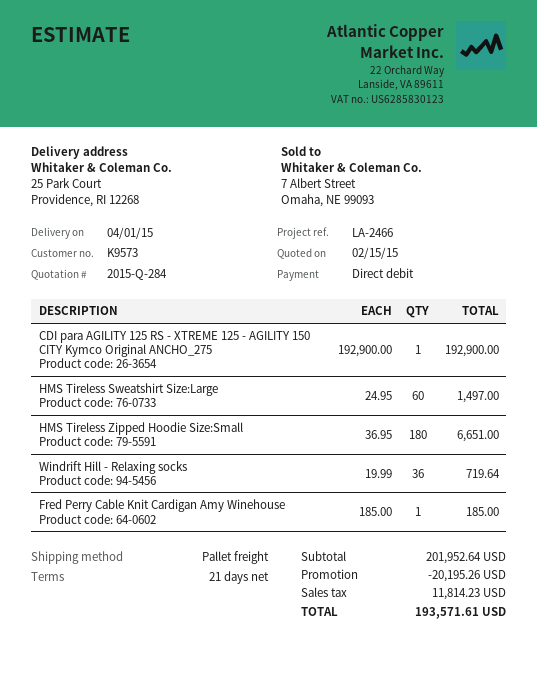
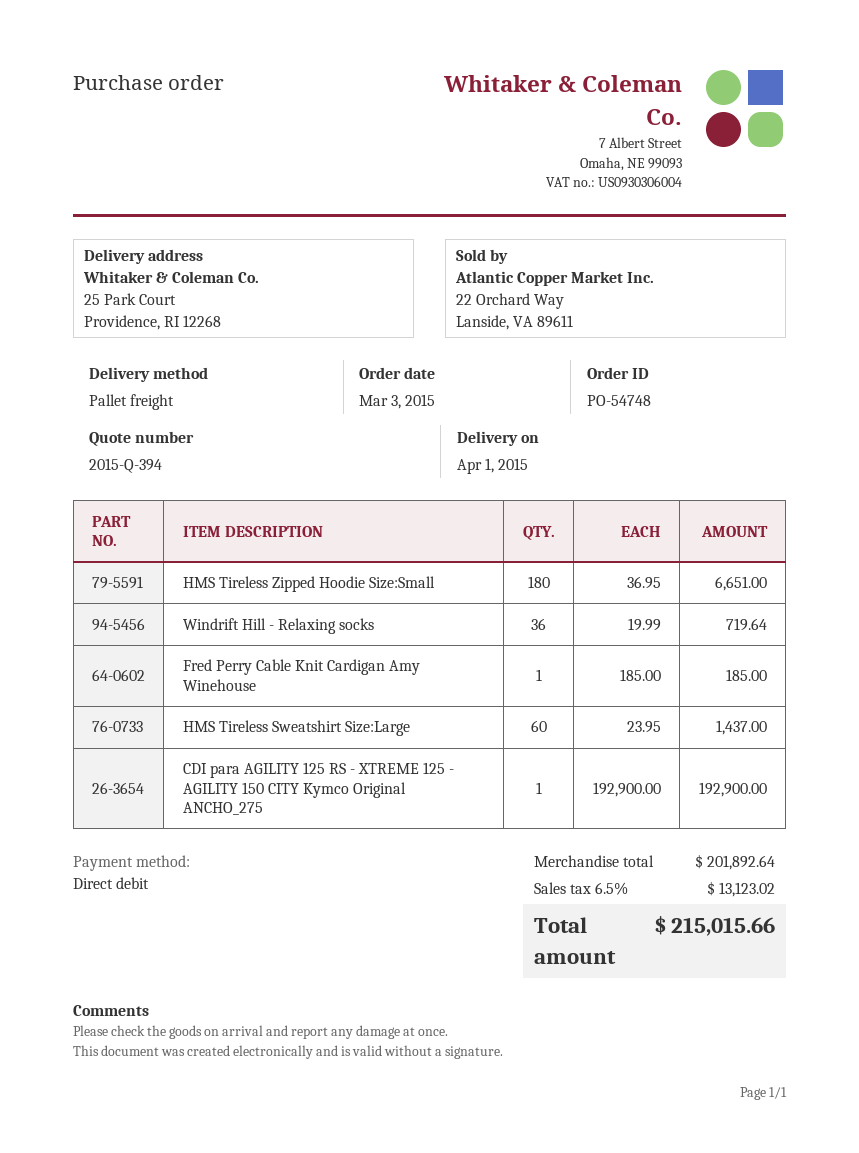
quote number: 2015-Q-284 -> 2015-Q-394
HMS Tireless Sweatshirt Size:Large: 60 x 24.95 = 1497.00 -> 60 x 23.95 = 1437.00
subtotal: 201952.64 -> 201892.64
discount: 20195.26 -> none
tax: 11814.23 -> 13123.02
total: 193571.61 -> 215015.66

